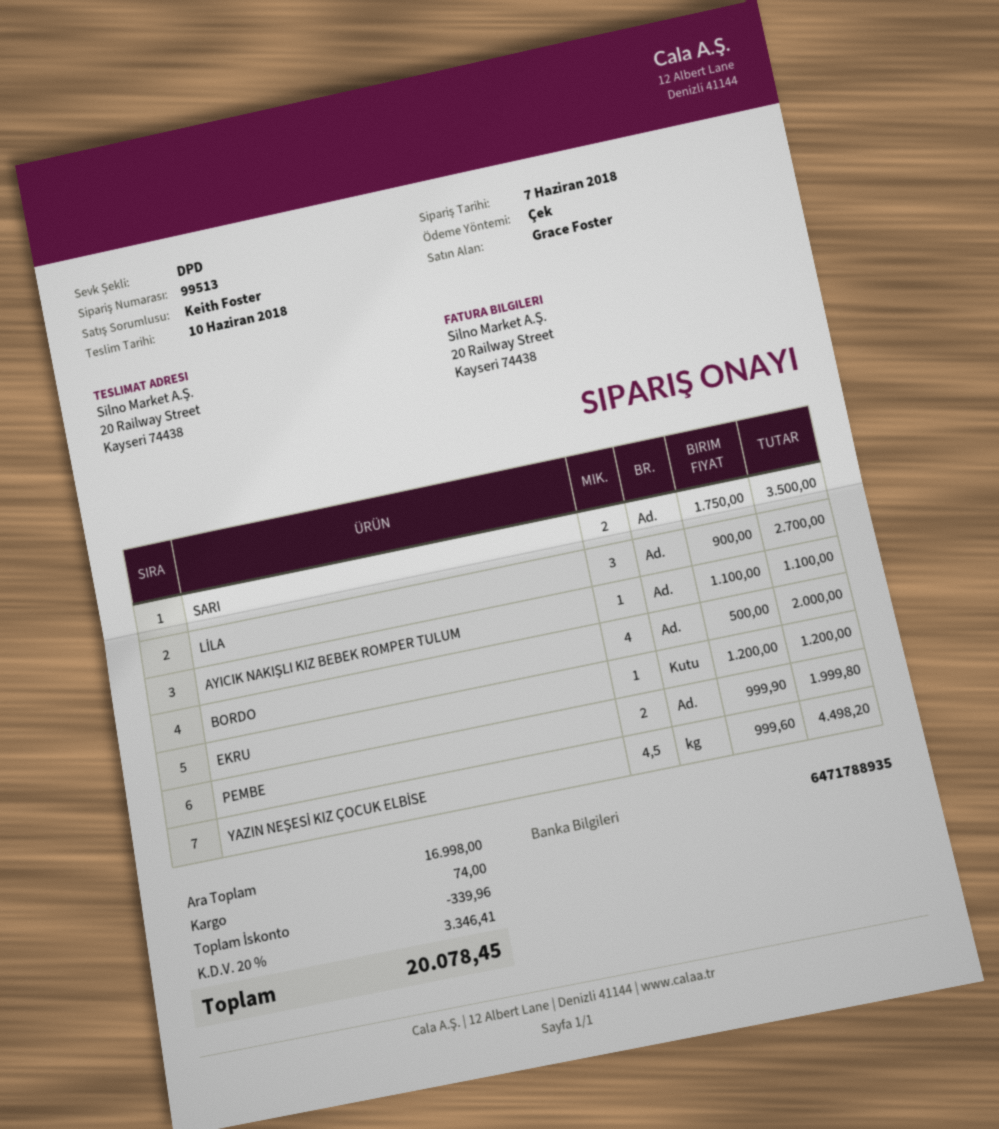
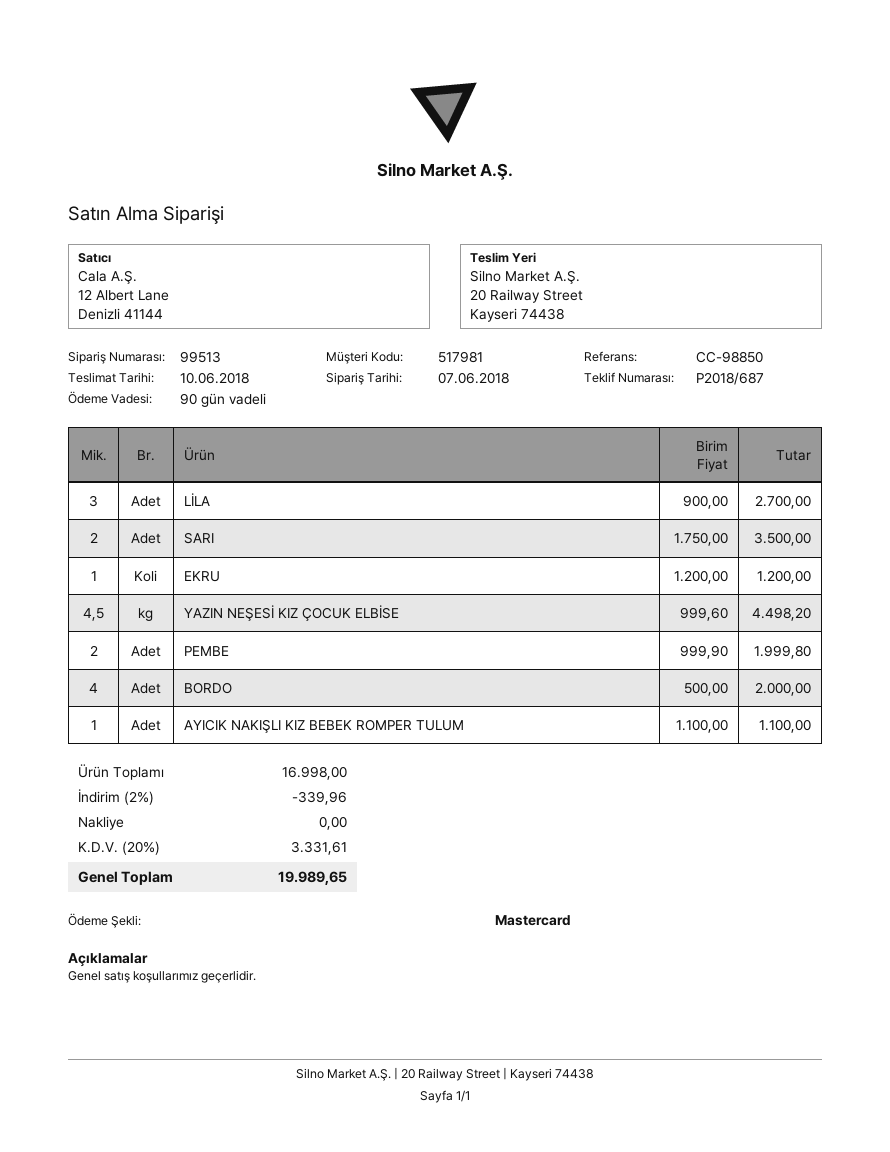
payment method: cheque -> Mastercard
shipping: 74.00 -> 0.00
tax: 20% = 3346.41 -> 20% = 3331.61
total: 20078.45 -> 19989.65

